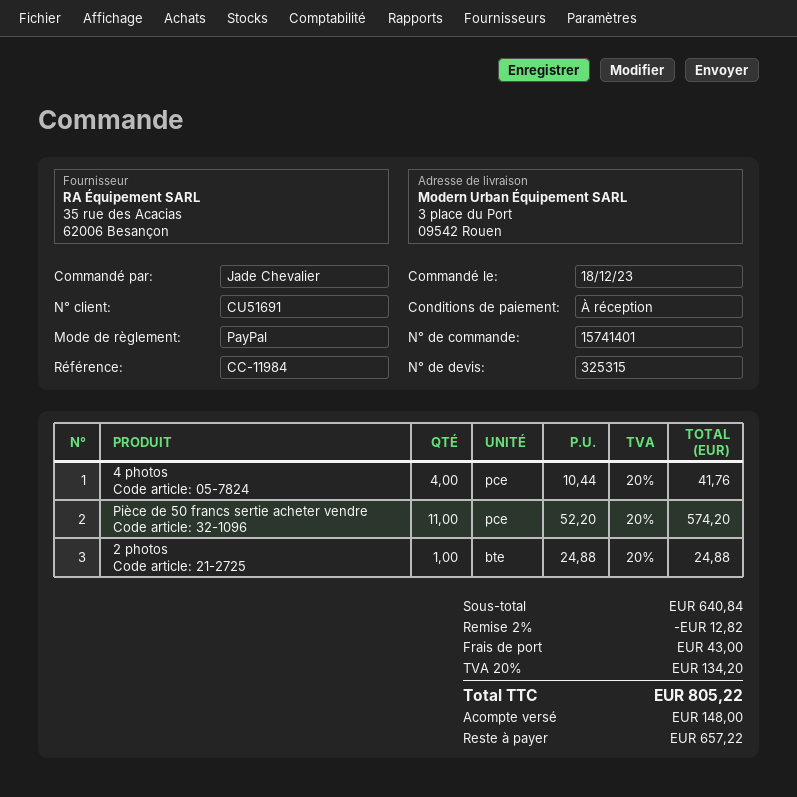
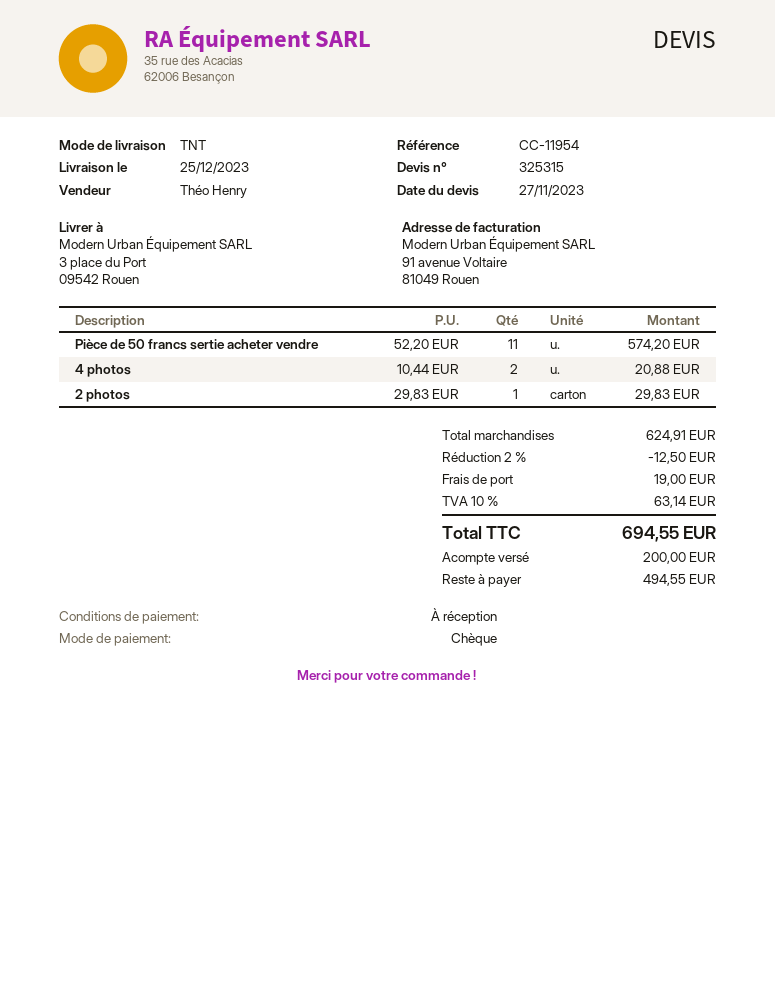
reference: CC-11984 -> CC-11954
payment method: PayPal -> cheque
4 photos: 4 x 10.44 = 41.76 -> 2 x 10.44 = 20.88
2 photos: 1 x 24.88 = 24.88 -> 1 x 29.83 = 29.83
subtotal: 640.84 -> 624.91
discount: 2% = 12.82 -> 2% = 12.50
shipping: 43.00 -> 19.00
tax: 20% = 134.20 -> 10% = 63.14
total: 805.22 -> 694.55
deposit: 148.00 -> 200.00
balance: 657.22 -> 494.55

